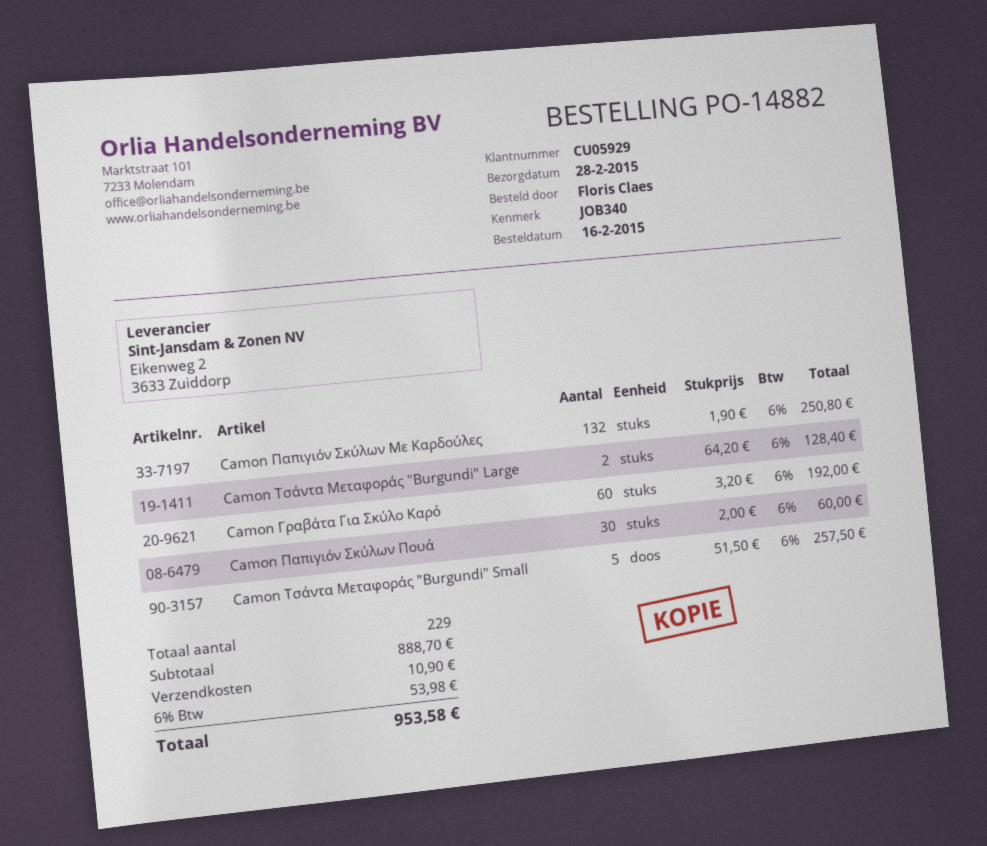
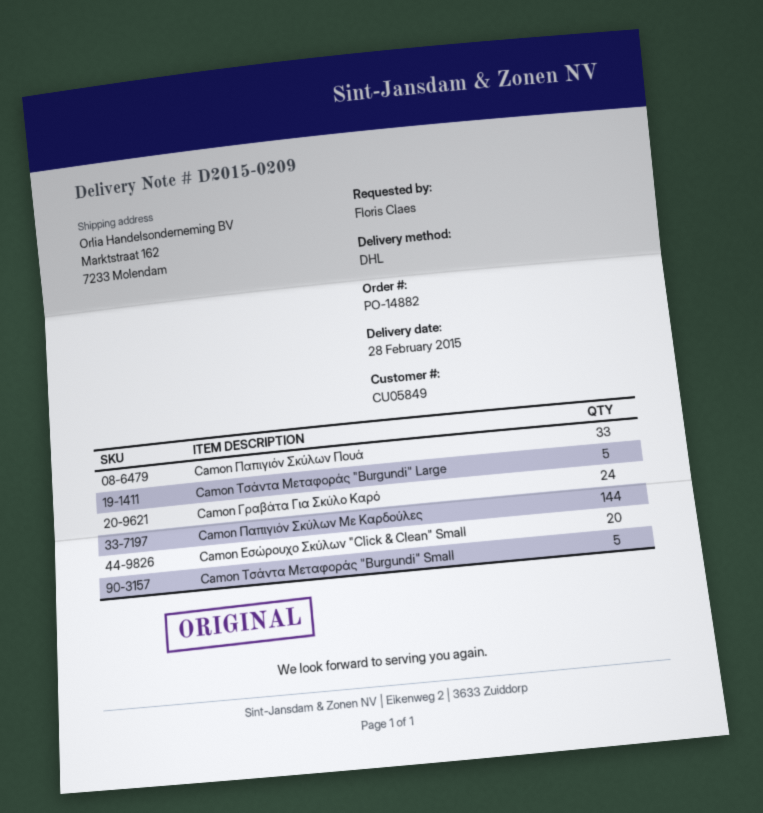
customer number: CU05929 -> CU05849
Camon Παπιγιόν Σκύλων Με Καρδούλες: 132 -> 144
Camon Τσάντα Μεταφοράς "Burgundi" Large: 2 -> 5
Camon Γραβάτα Για Σκύλο Καρό: 60 -> 24
Camon Παπιγιόν Σκύλων Πουά: 30 -> 33
Camon Εσώρουχο Σκύλων "Click & Clean" Small: none -> 20

